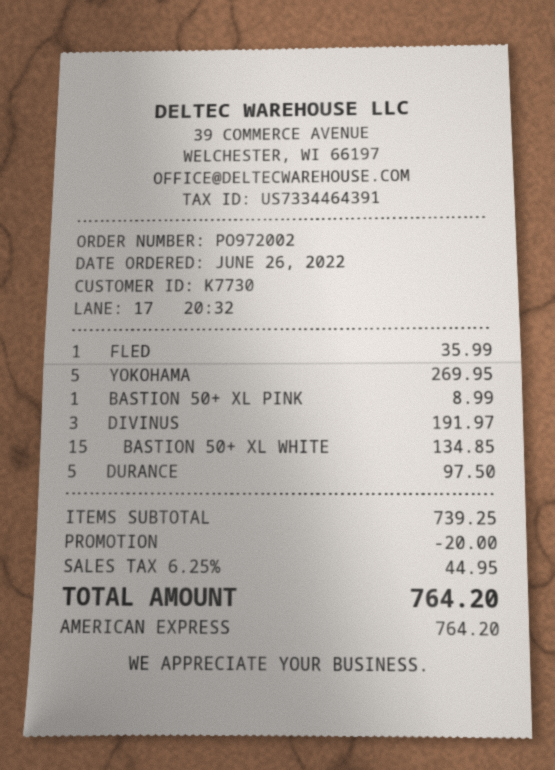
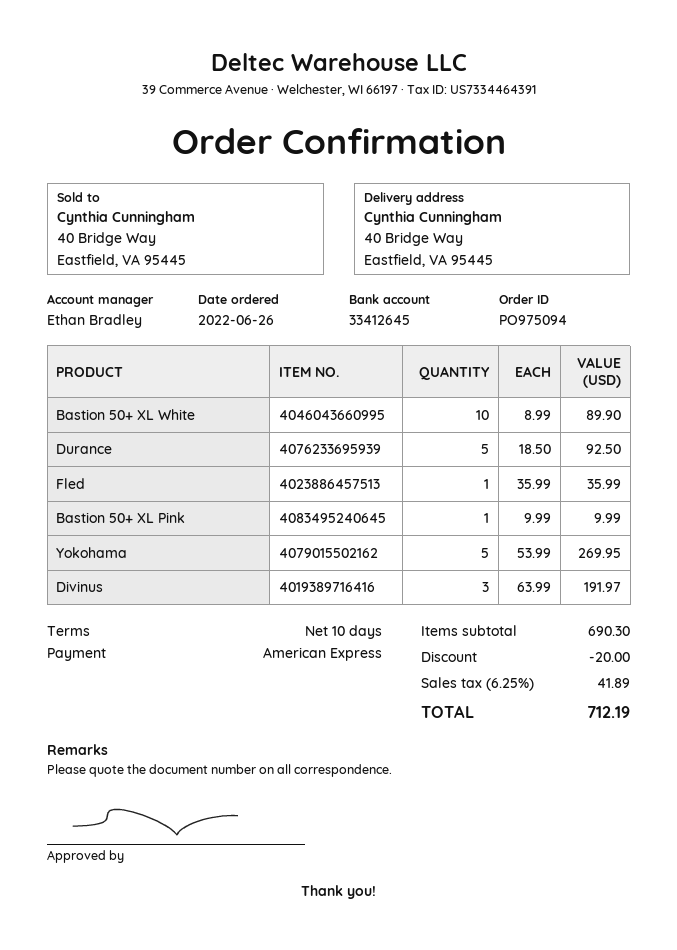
order number: PO972002 -> PO975094
BASTION 50+ XL PINK: 1 for 8.99 -> 1 for 9.99
BASTION 50+ XL WHITE: 15 for 134.85 -> 10 for 89.90
DURANCE: 5 for 97.50 -> 5 for 92.50
subtotal: 739.25 -> 690.30
tax: 6.25% = 44.95 -> 6.25% = 41.89
total: 764.20 -> 712.19

